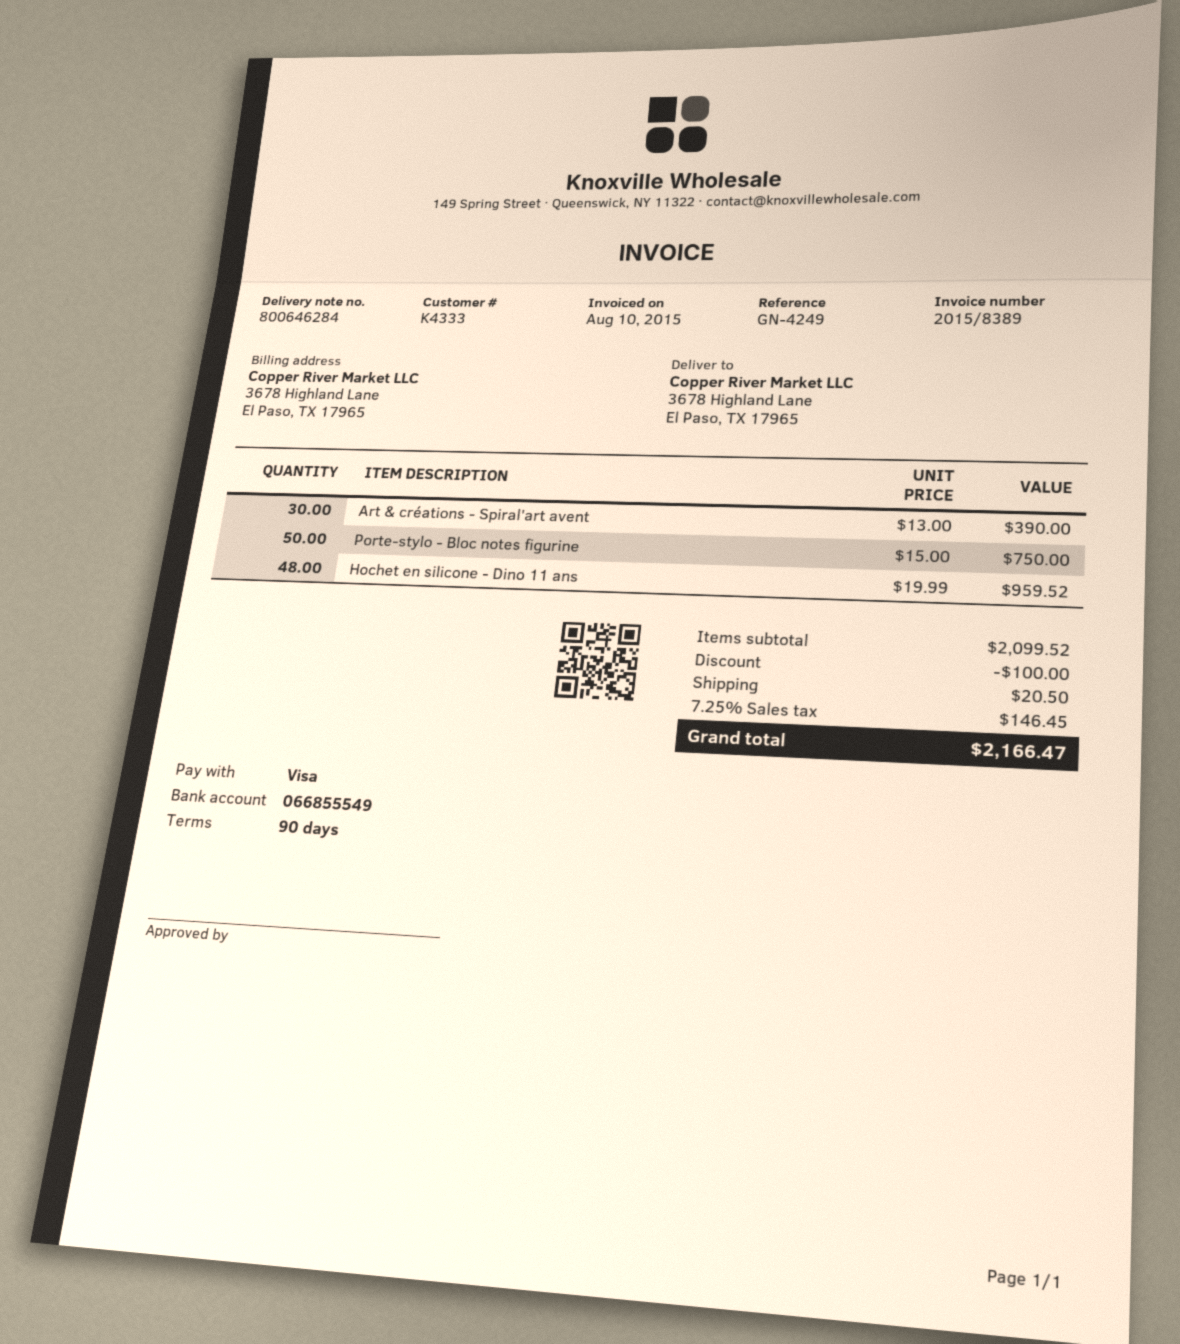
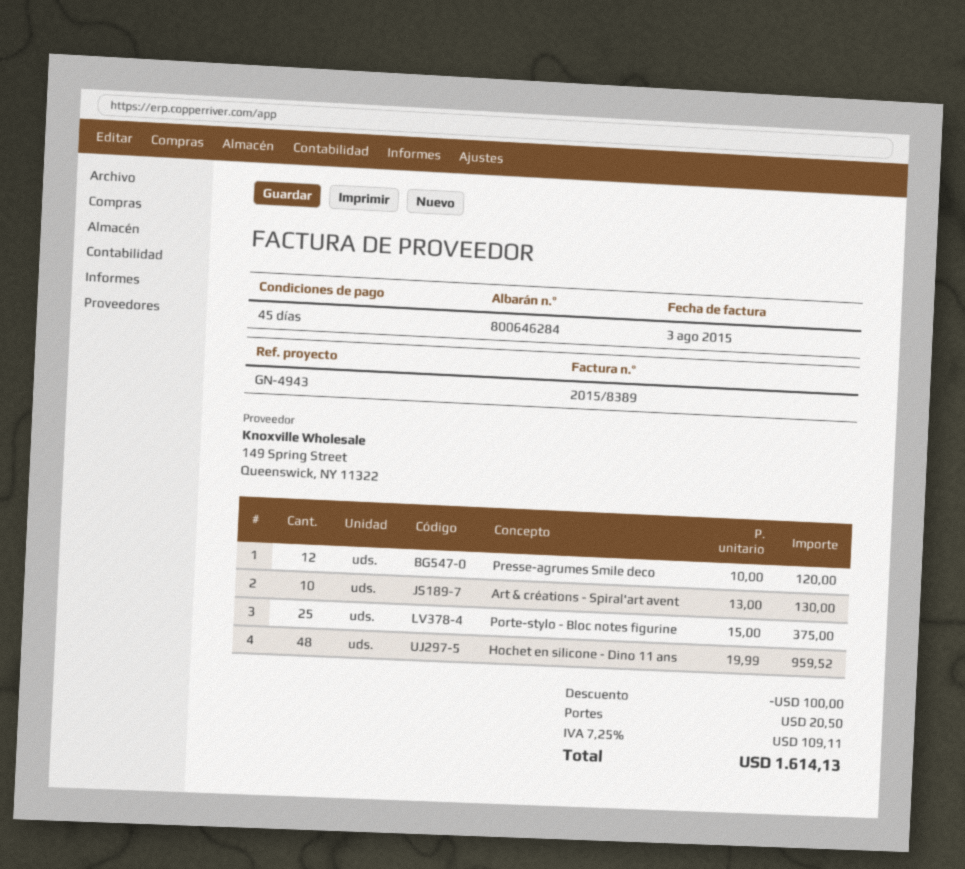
invoice date: 2015-08-10 -> 2015-08-03
payment terms: 90 days -> 45 days
reference: GN-4249 -> GN-4943
Art & créations - Spiral'art avent: 30 x 13.00 = 390.00 -> 10 x 13.00 = 130.00
Porte-stylo - Bloc notes figurine: 50 x 15.00 = 750.00 -> 25 x 15.00 = 375.00
Presse-agrumes Smile deco: none -> 12 x 10.00 = 120.00
tax: 7.25% = 146.45 -> 7.25% = 109.11
total: 2166.47 -> 1614.13

